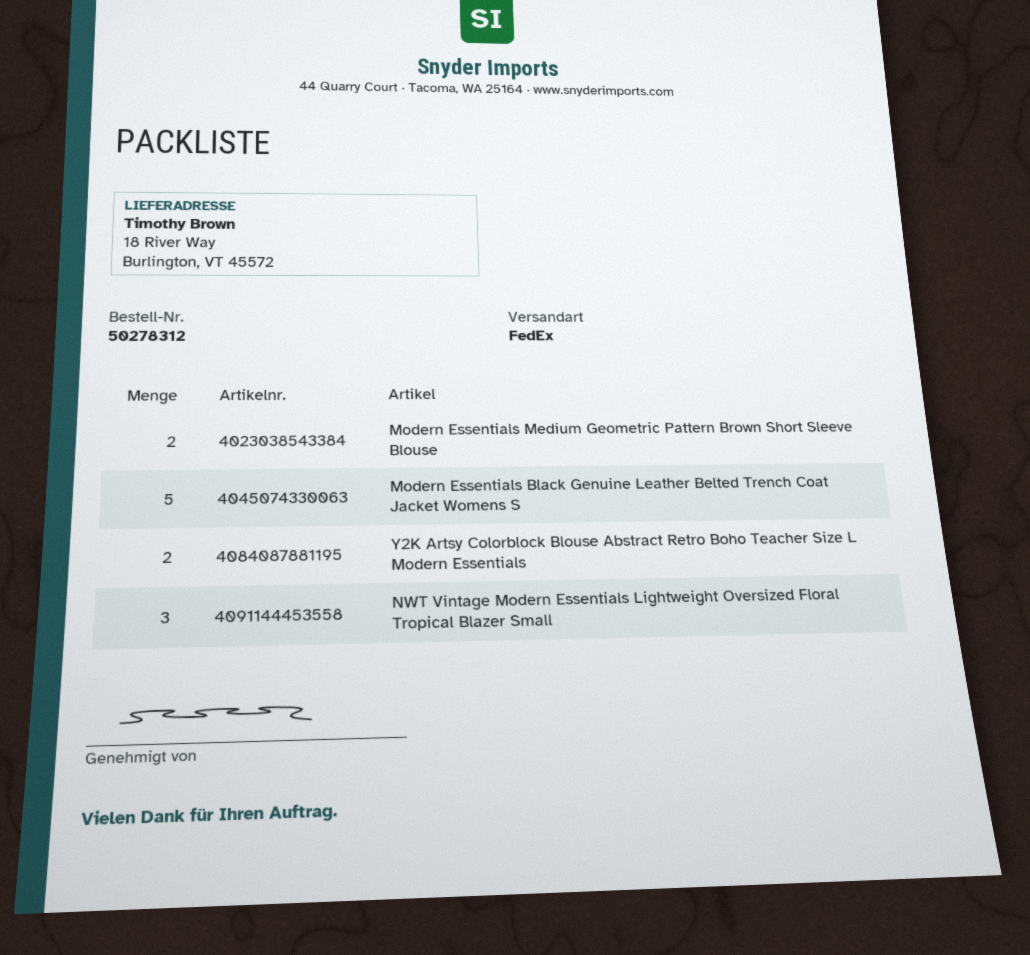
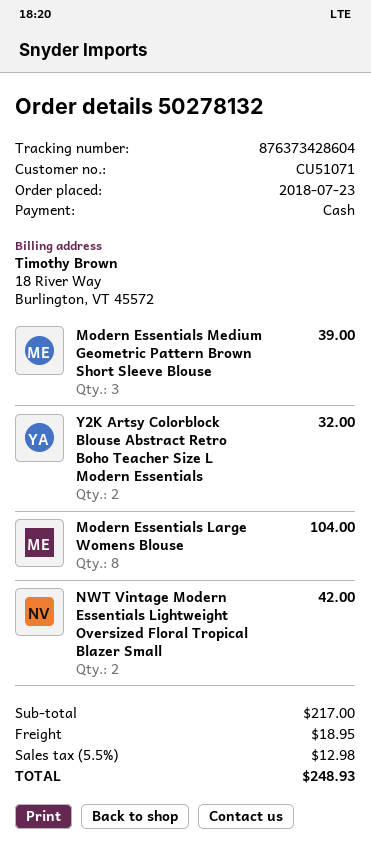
order number: 50278312 -> 50278132
Modern Essentials Medium Geometric Pattern Brown Short Sleeve Blouse: 2 -> 3
Modern Essentials Black Genuine Leather Belted Trench Coat Jacket Womens S: 5 -> none
NWT Vintage Modern Essentials Lightweight Oversized Floral Tropical Blazer Small: 3 -> 2
Modern Essentials Large Womens Blouse: none -> 8

